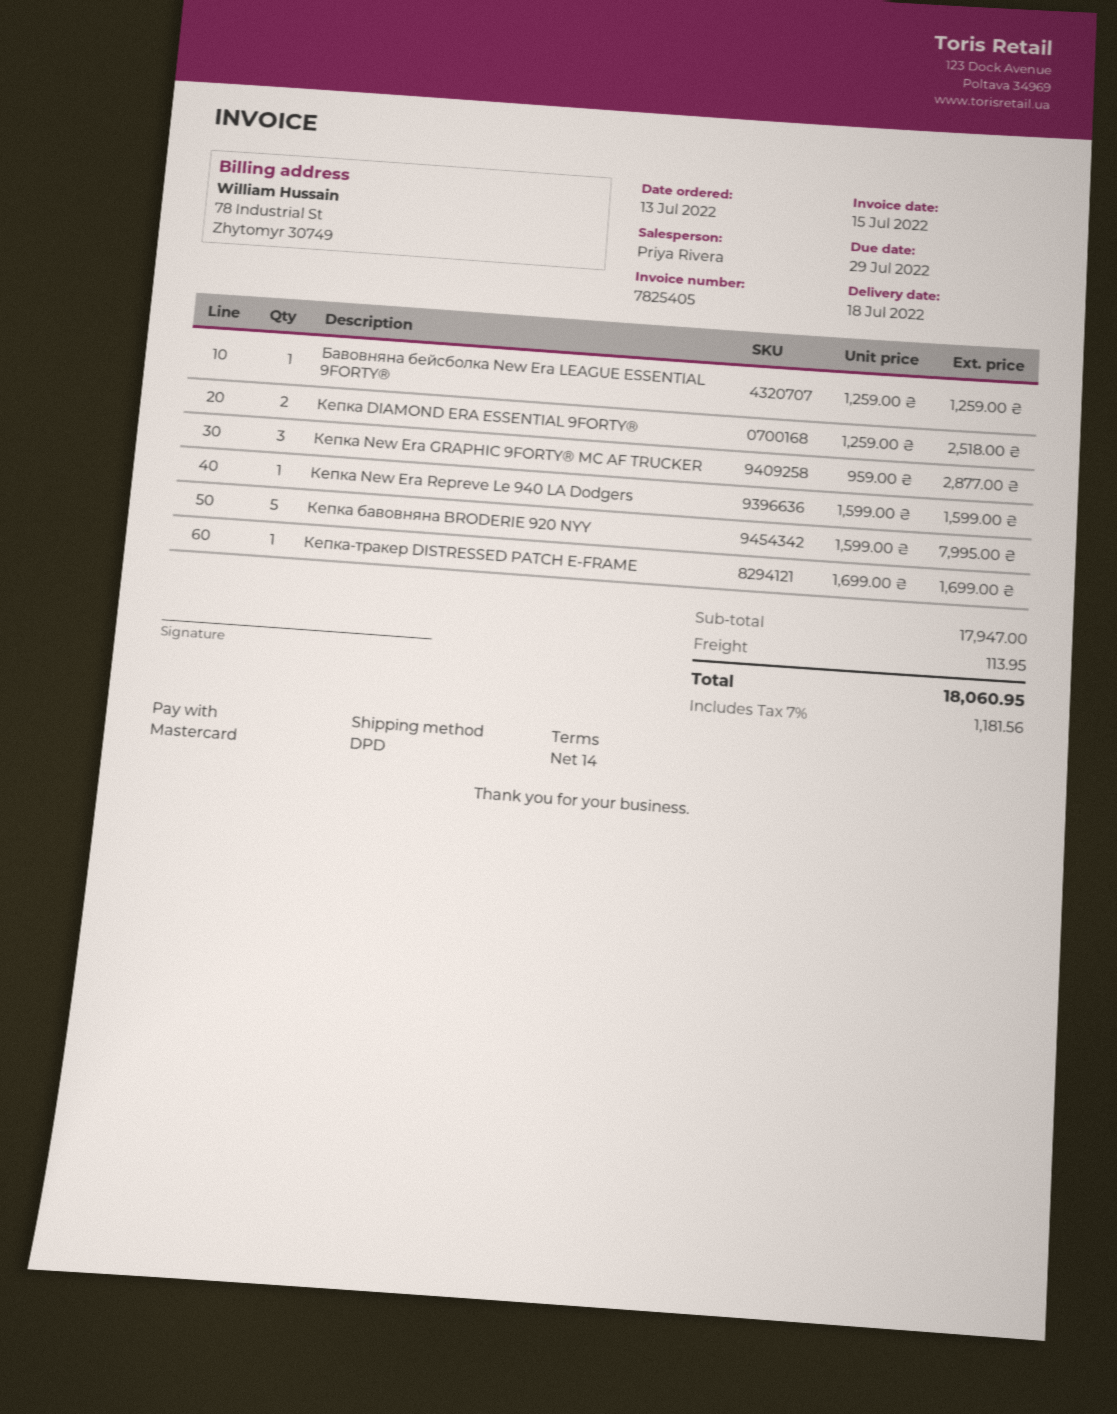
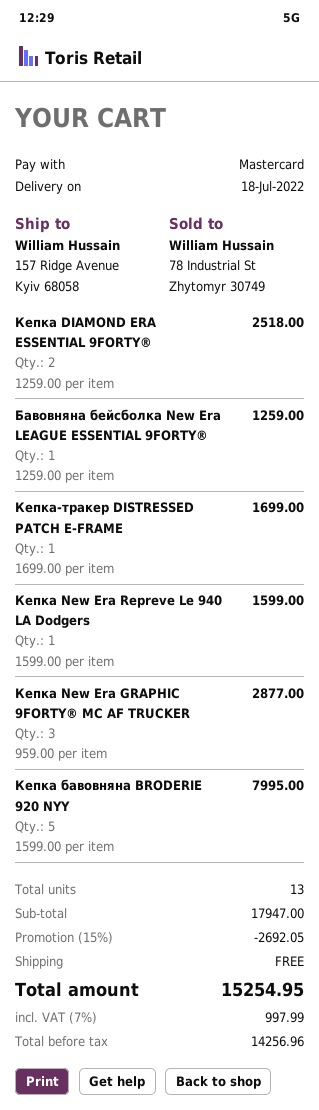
discount: none -> 15% = 2692.05
shipping: 113.95 -> 0.00
tax: 7% = 1181.56 -> 7% = 997.99
total: 18060.95 -> 15254.95

